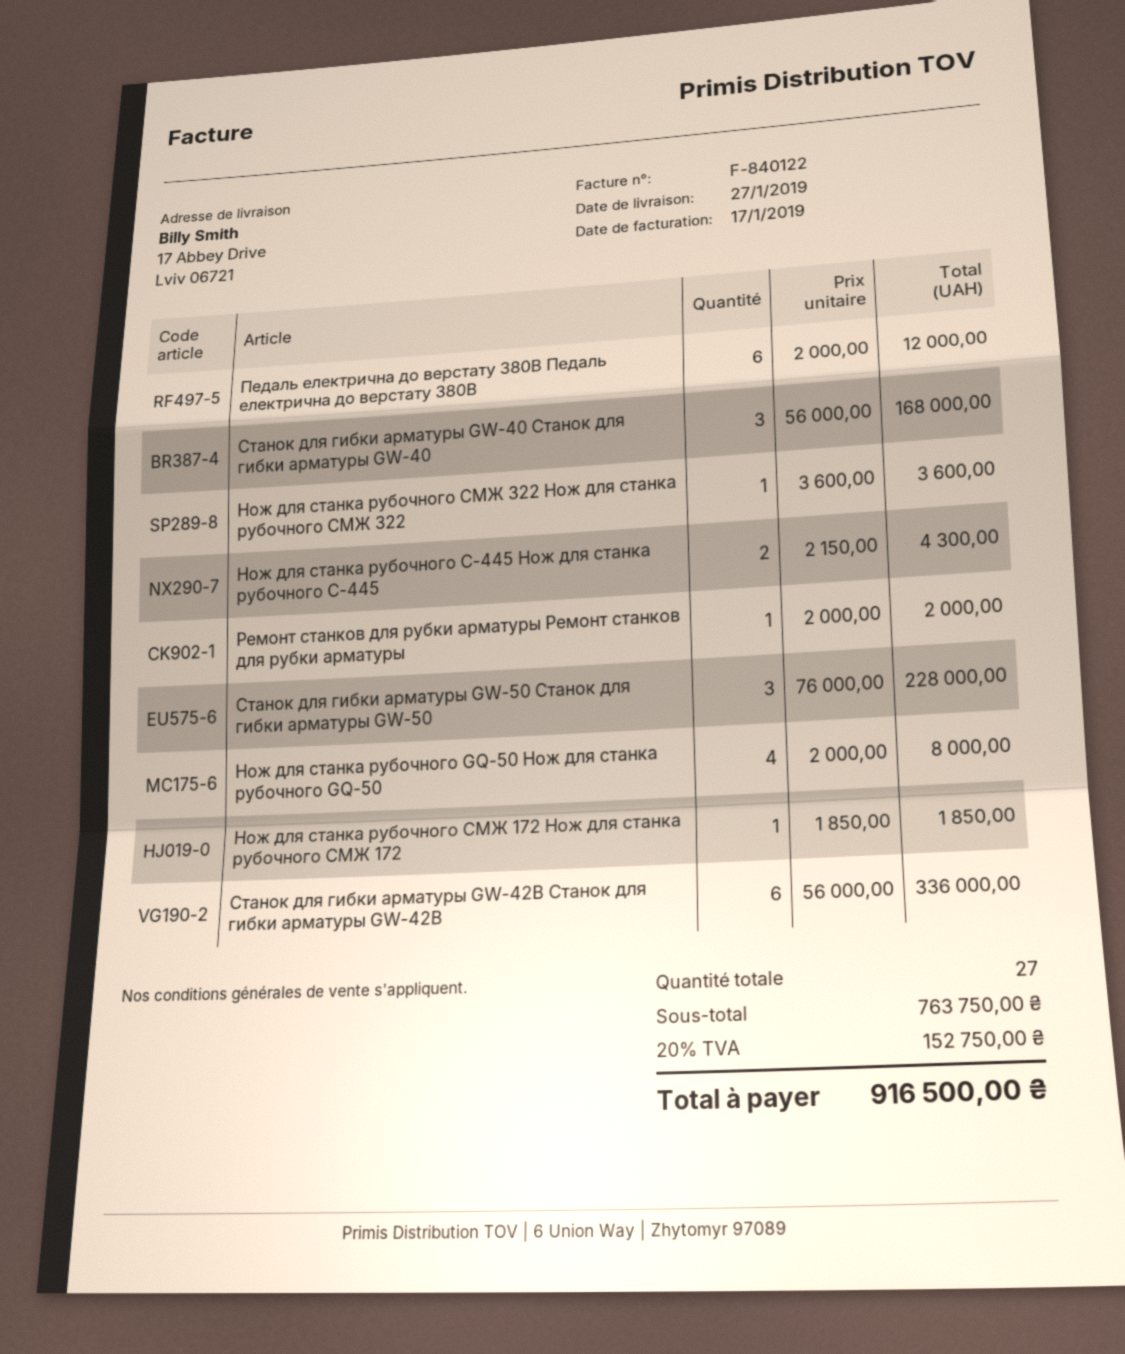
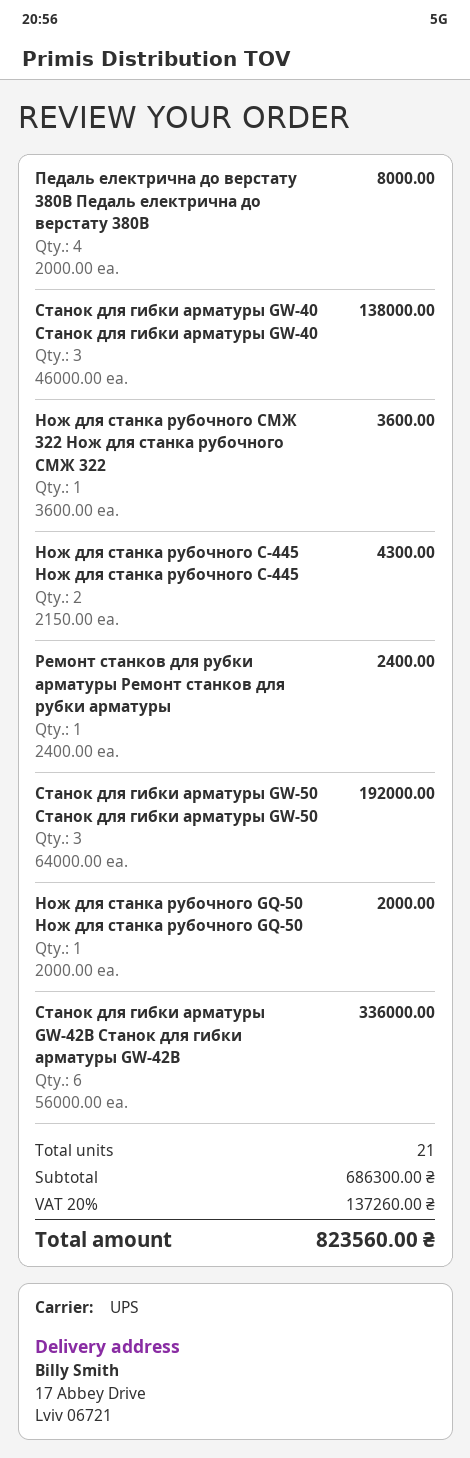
Педаль електрична до верстату 380В Педаль електрична до верстату 380В: 6 x 2000.00 = 12000.00 -> 4 x 2000.00 = 8000.00
Станок для гибки арматуры GW-40 Станок для гибки арматуры GW-40: 3 x 56000.00 = 168000.00 -> 3 x 46000.00 = 138000.00
Ремонт станков для рубки арматуры Ремонт станков для рубки арматуры: 1 x 2000.00 = 2000.00 -> 1 x 2400.00 = 2400.00
Станок для гибки арматуры GW-50 Станок для гибки арматуры GW-50: 3 x 76000.00 = 228000.00 -> 3 x 64000.00 = 192000.00
Нож для станка рубочного GQ-50 Нож для станка рубочного GQ-50: 4 x 2000.00 = 8000.00 -> 1 x 2000.00 = 2000.00
Нож для станка рубочного СМЖ 172 Нож для станка рубочного СМЖ 172: 1 x 1850.00 = 1850.00 -> none
total quantity: 27 -> 21
subtotal: 763750.00 -> 686300.00
tax: 20% = 152750.00 -> 20% = 137260.00
total: 916500.00 -> 823560.00

